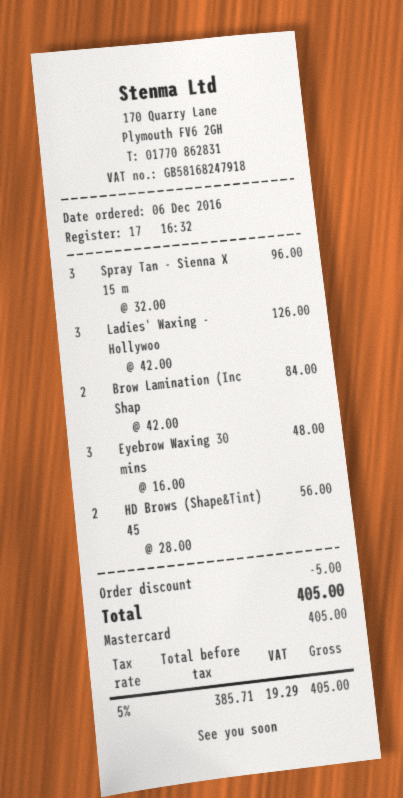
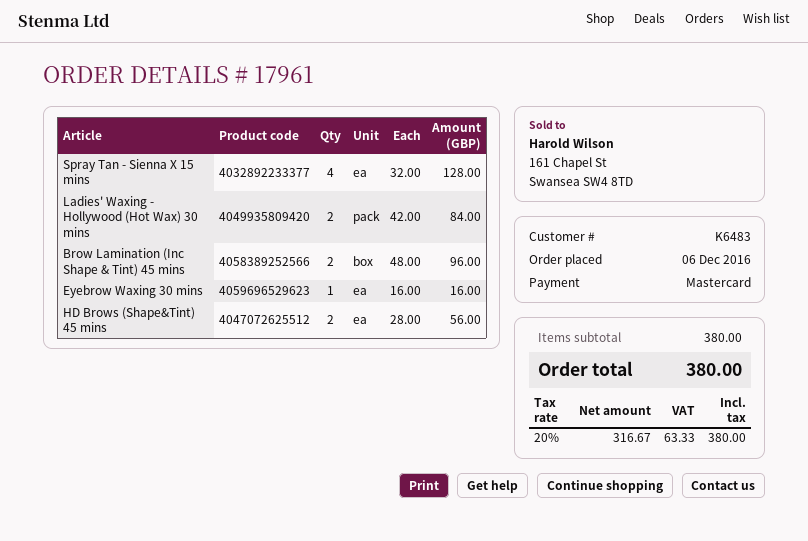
Spray Tan - Sienna X 15 m: 3 x 32.00 = 96.00 -> 4 x 32.00 = 128.00
Ladies' Waxing - Hollywoo: 3 x 42.00 = 126.00 -> 2 x 42.00 = 84.00
Brow Lamination (Inc Shap: 2 x 42.00 = 84.00 -> 2 x 48.00 = 96.00
Eyebrow Waxing 30 mins: 3 x 16.00 = 48.00 -> 1 x 16.00 = 16.00
discount: 5.00 -> none
net: 385.71 -> 316.67
tax: 5% = 19.29 -> 20% = 63.33
total: 405.00 -> 380.00

